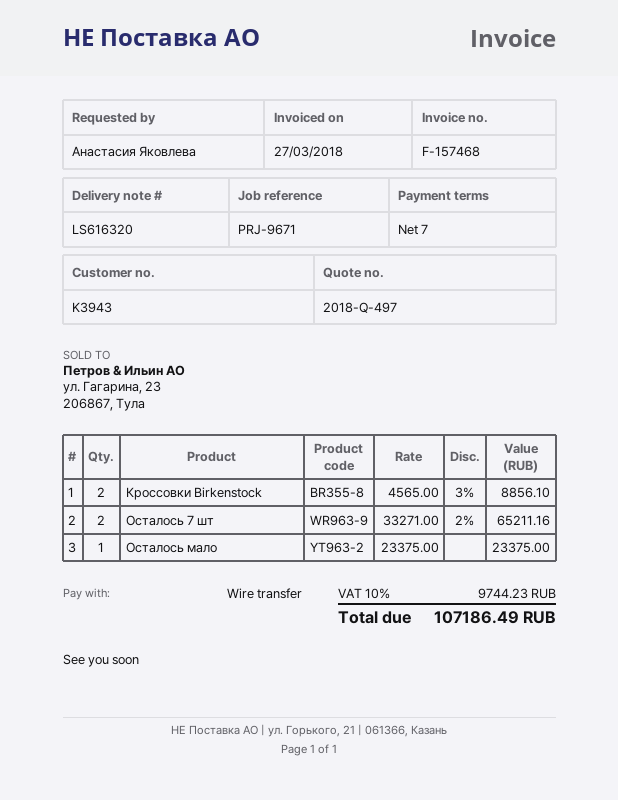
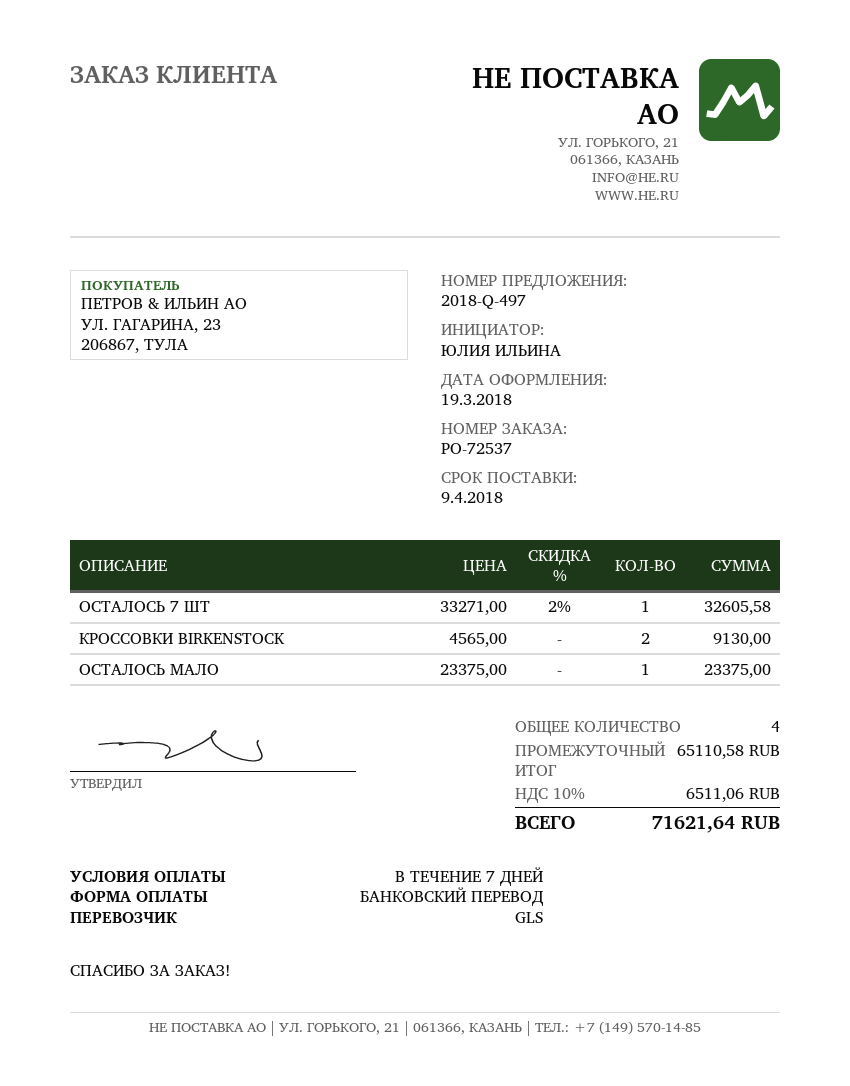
ordered by: Анастасия Яковлева -> ЮЛИЯ ИЛЬИНА
Кроссовки Birkenstock: 2 x 4565.00 - 3% = 8856.10 -> 2 x 4565.00 = 9130.00
Осталось 7 шт: 2 x 33271.00 - 2% = 65211.16 -> 1 x 33271.00 - 2% = 32605.58
tax: 10% = 9744.23 -> 10% = 6511.06
total: 107186.49 -> 71621.64

